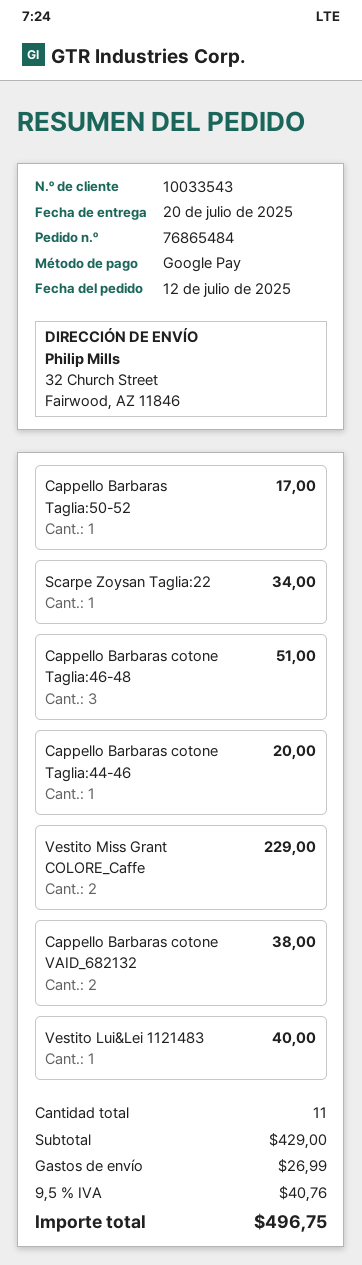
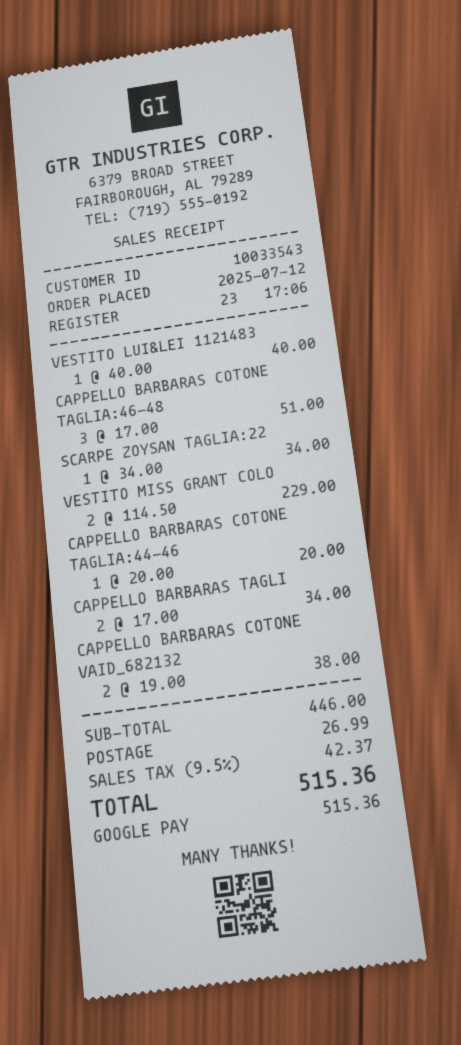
Cappello Barbaras Taglia:50-52: 1 for 17.00 -> 2 for 34.00
subtotal: 429.00 -> 446.00
tax: 9.5% = 40.76 -> 9.5% = 42.37
total: 496.75 -> 515.36

